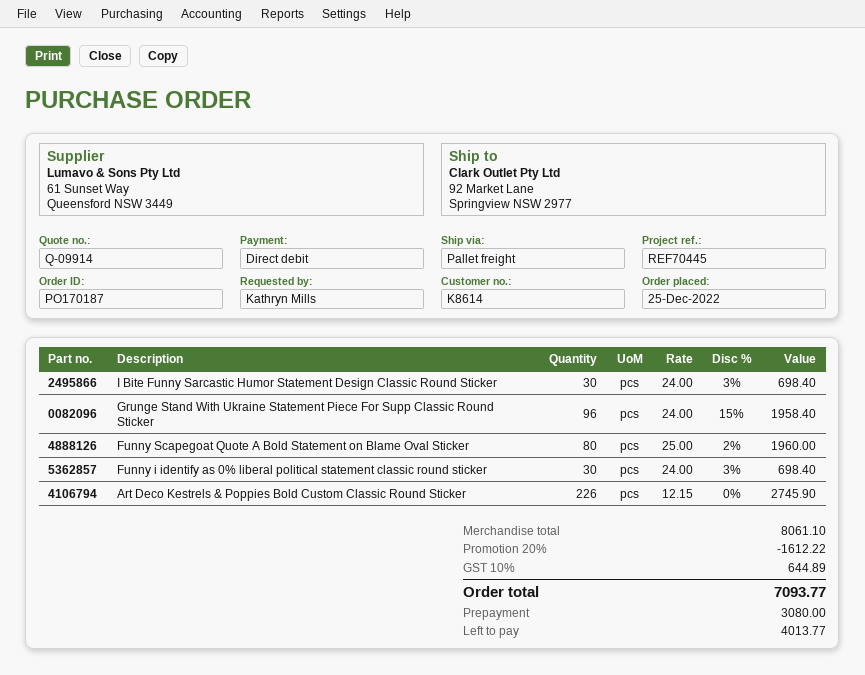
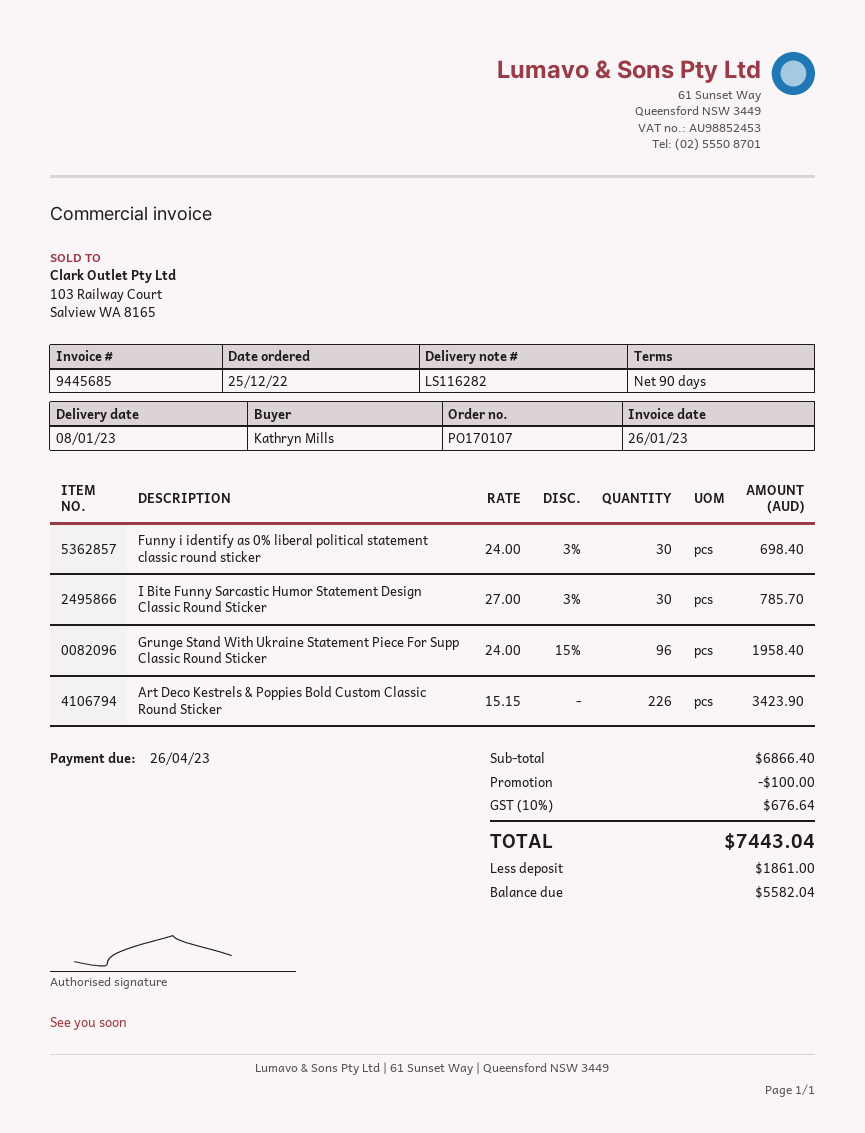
order number: PO170187 -> PO170107
I Bite Funny Sarcastic Humor Statement Design Classic Round Sticker: 30 x 24.00 - 3% = 698.40 -> 30 x 27.00 - 3% = 785.70
Funny Scapegoat Quote A Bold Statement on Blame Oval Sticker: 80 x 25.00 - 2% = 1960.00 -> none
Art Deco Kestrels & Poppies Bold Custom Classic Round Sticker: 226 x 12.15 = 2745.90 -> 226 x 15.15 = 3423.90
subtotal: 8061.10 -> 6866.40
discount: 1612.22 -> 100.00
tax: 10% = 644.89 -> 10% = 676.64
total: 7093.77 -> 7443.04
deposit: 3080.00 -> 1861.00
balance: 4013.77 -> 5582.04

